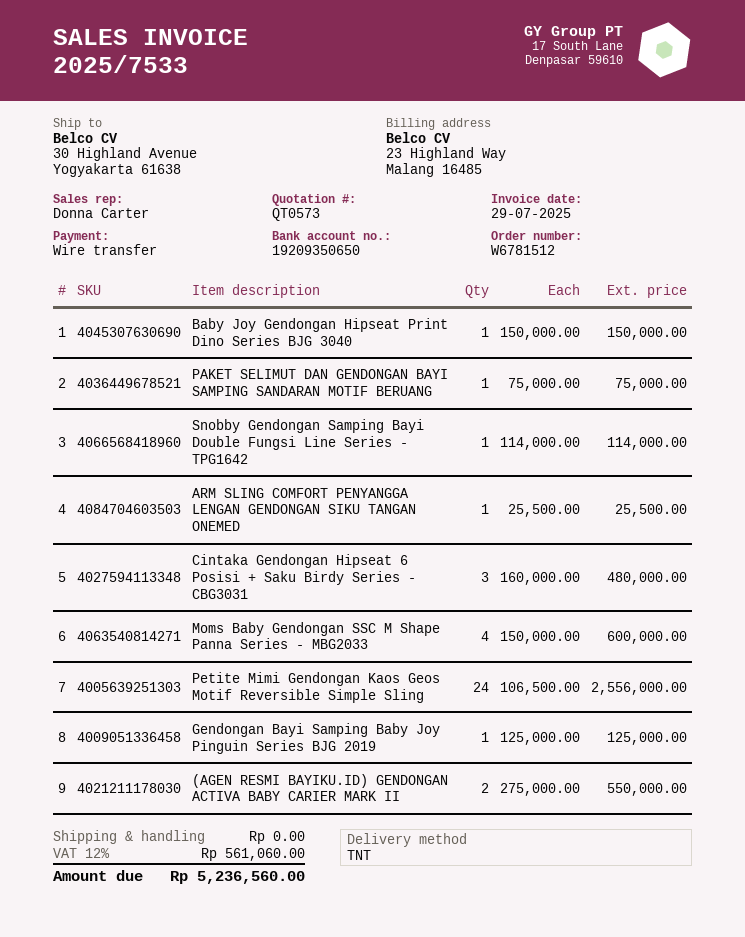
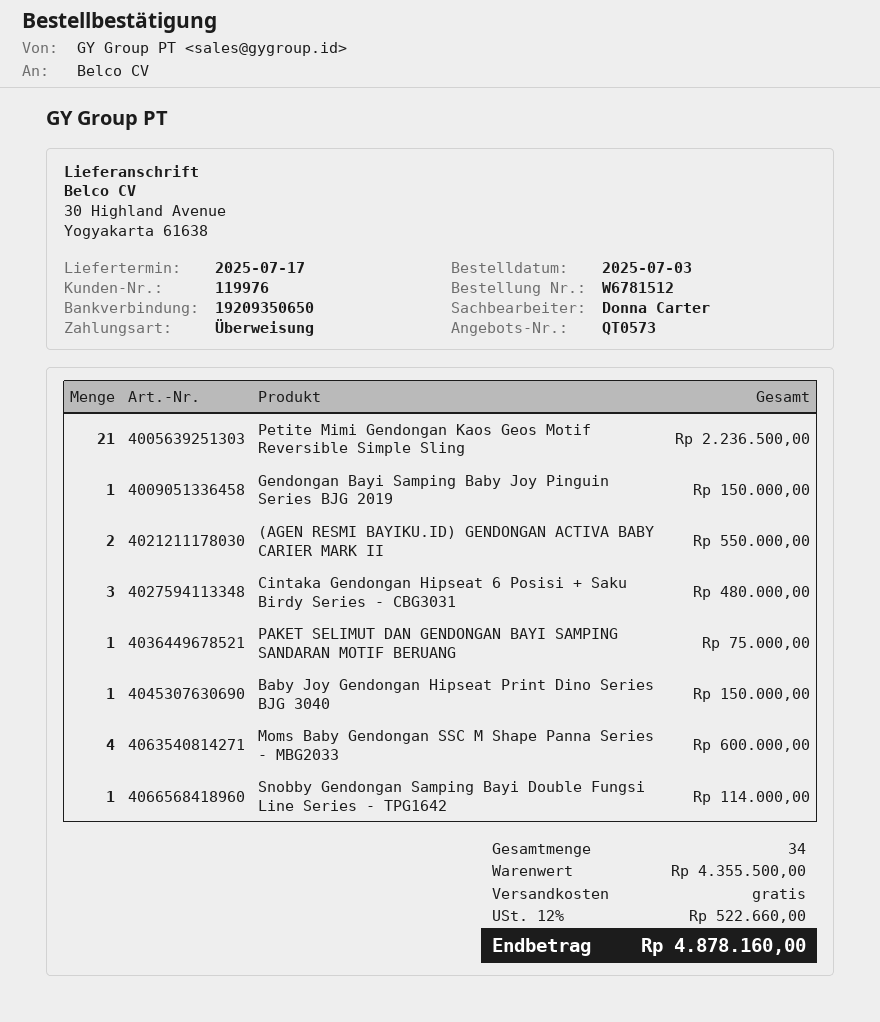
ARM SLING COMFORT PENYANGGA LENGAN GENDONGAN SIKU TANGAN ONEMED: 1 for 25500.00 -> none
Petite Mimi Gendongan Kaos Geos Motif Reversible Simple Sling: 24 for 2556000.00 -> 21 for 2236500.00
Gendongan Bayi Samping Baby Joy Pinguin Series BJG 2019: 1 for 125000.00 -> 1 for 150000.00
tax: 12% = 561060.00 -> 12% = 522660.00
total: 5236560.00 -> 4878160.00

